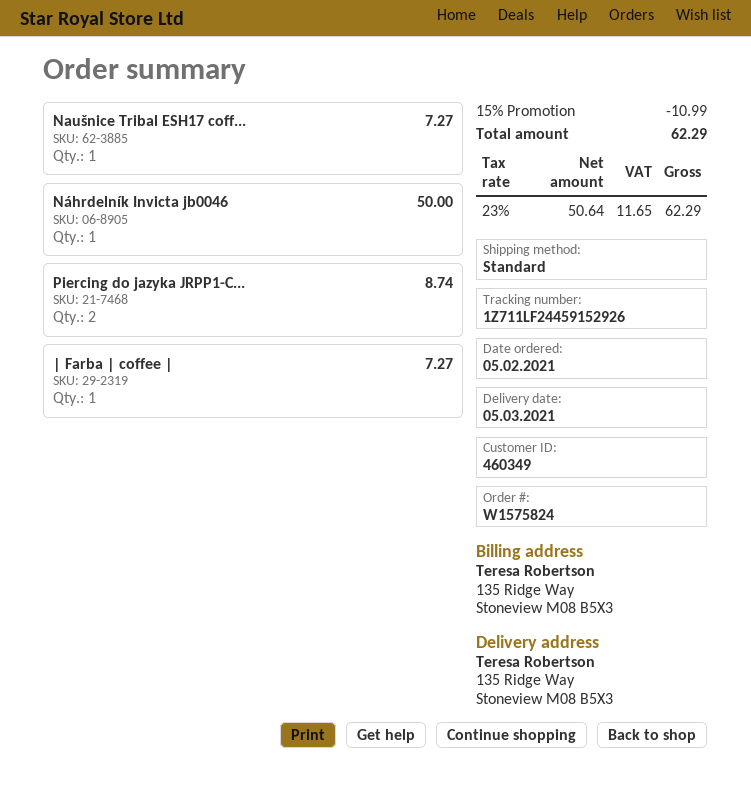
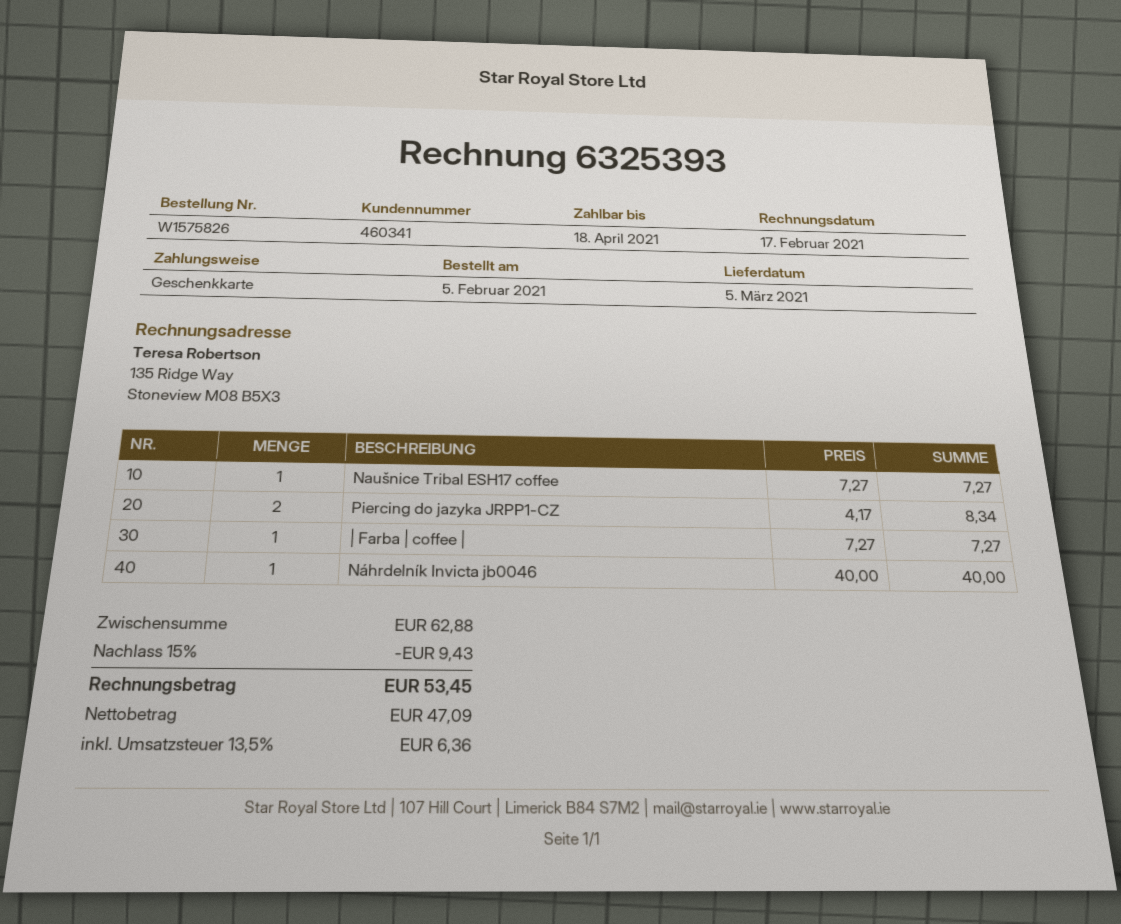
order number: W1575824 -> W1575826
customer number: 460349 -> 460341
Náhrdelník Invicta jb0046: 1 for 50.00 -> 1 for 40.00
Piercing do jazyka JRPP1-C...: 2 for 8.74 -> 2 for 8.34
discount: 15% = 10.99 -> 15% = 9.43
net: 50.64 -> 47.09
tax: 23% = 11.65 -> 13.5% = 6.36
total: 62.29 -> 53.45

